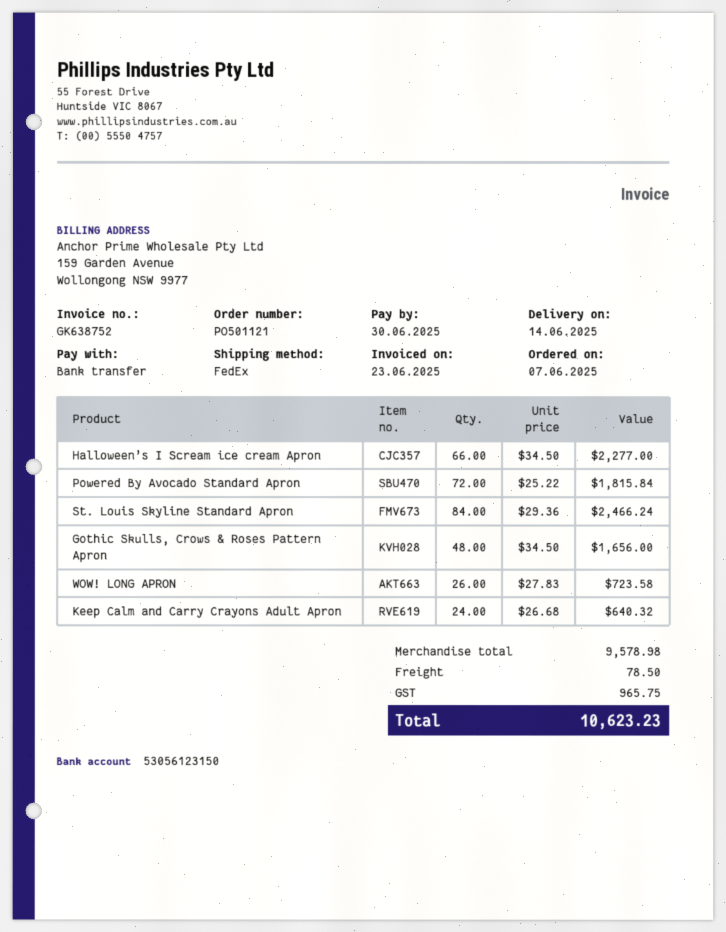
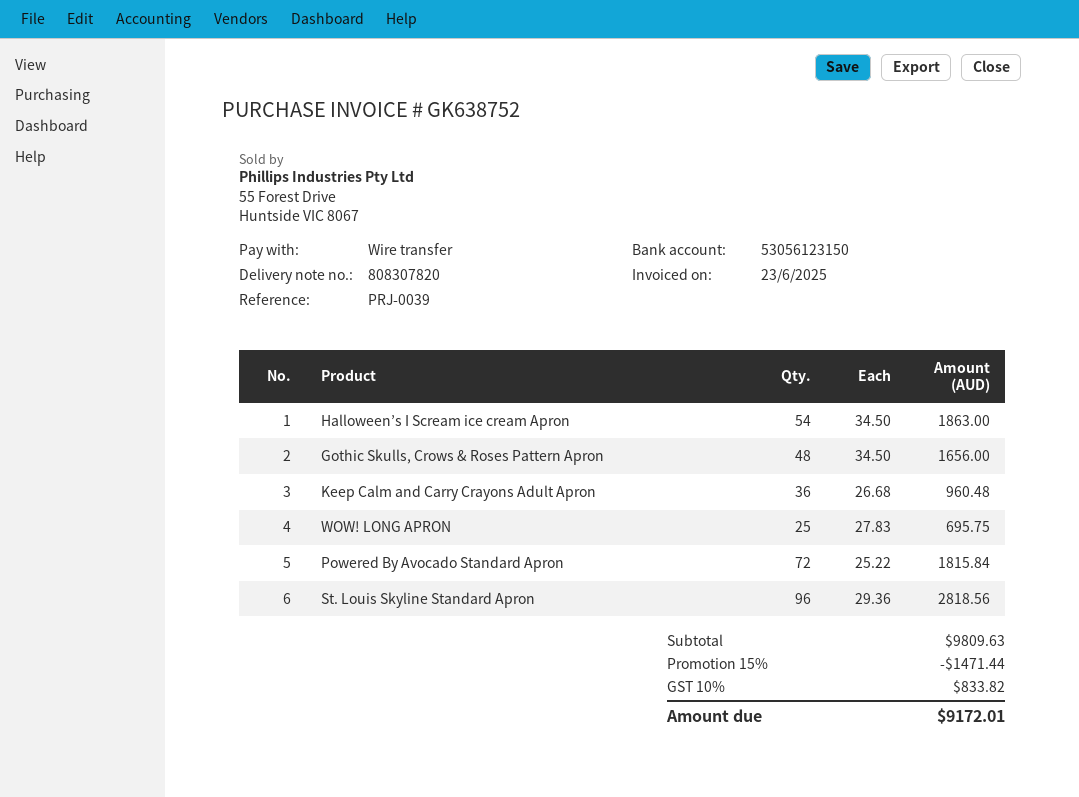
Halloween’s I Scream ice cream Apron: 66 x 34.50 = 2277.00 -> 54 x 34.50 = 1863.00
St. Louis Skyline Standard Apron: 84 x 29.36 = 2466.24 -> 96 x 29.36 = 2818.56
WOW! LONG APRON: 26 x 27.83 = 723.58 -> 25 x 27.83 = 695.75
Keep Calm and Carry Crayons Adult Apron: 24 x 26.68 = 640.32 -> 36 x 26.68 = 960.48
subtotal: 9578.98 -> 9809.63
discount: none -> 15% = 1471.44
shipping: 78.50 -> none
tax: 965.75 -> 833.82
total: 10623.23 -> 9172.01

